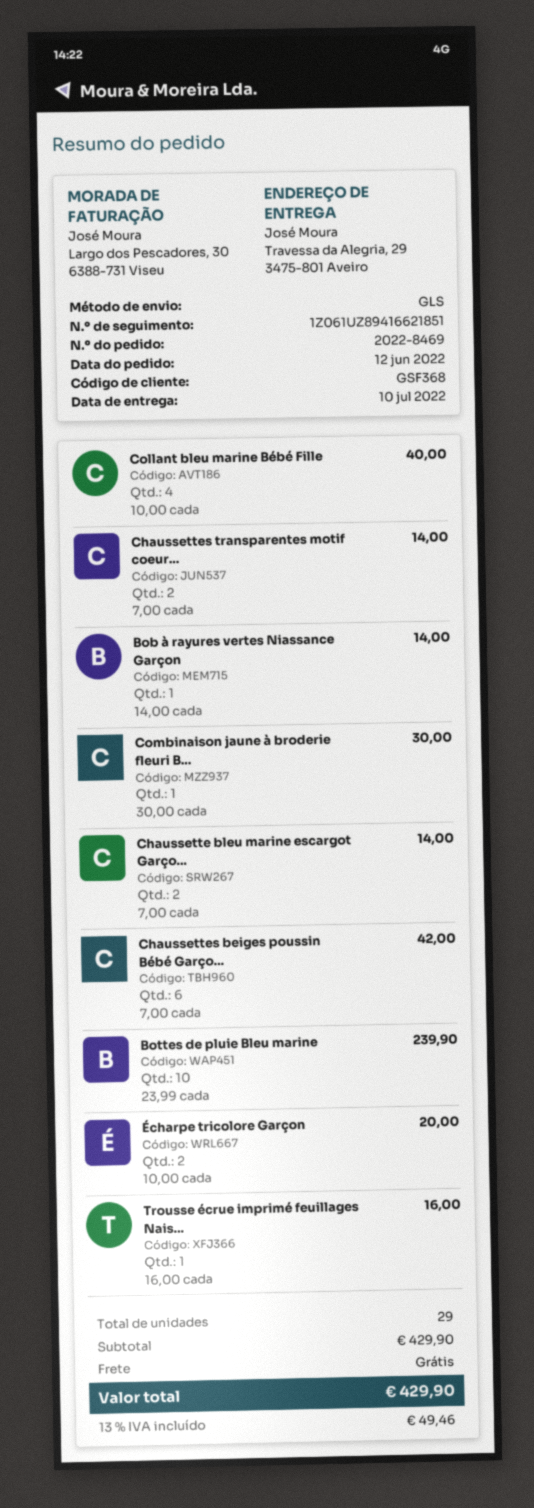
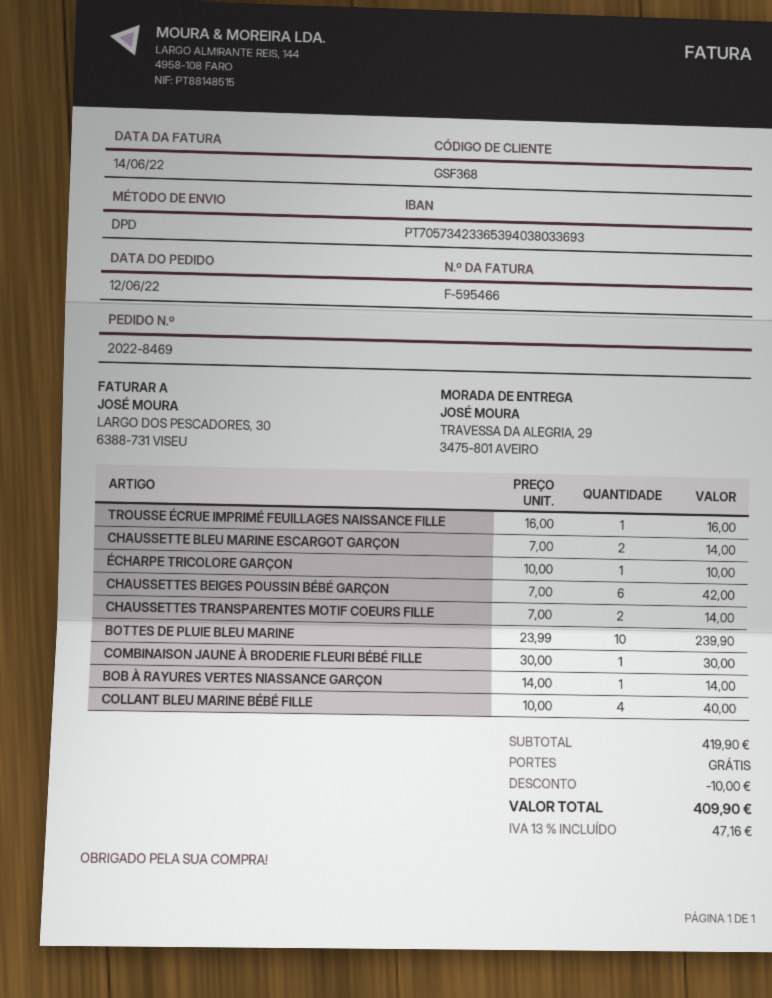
shipping method: GLS -> DPD
Écharpe tricolore Garçon: 2 x 10.00 = 20.00 -> 1 x 10.00 = 10.00
subtotal: 429.90 -> 419.90
discount: none -> 10.00
tax: 13% = 49.46 -> 13% = 47.16
total: 429.90 -> 409.90

